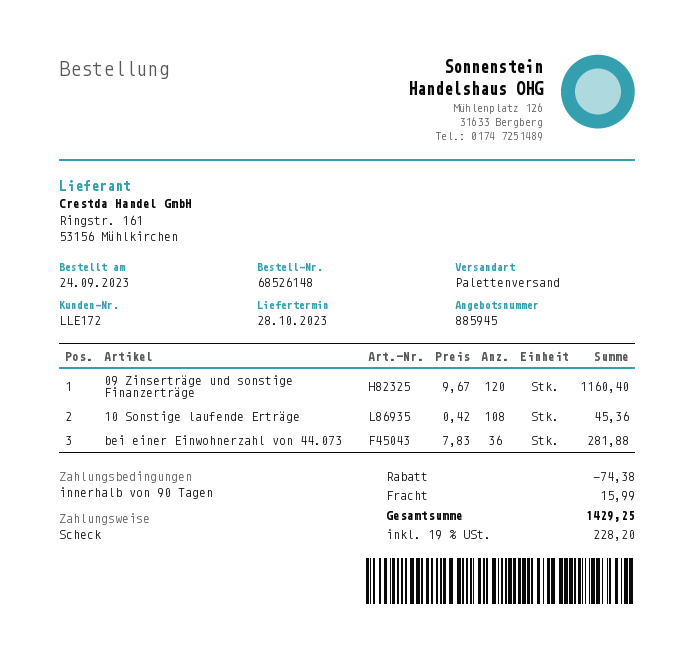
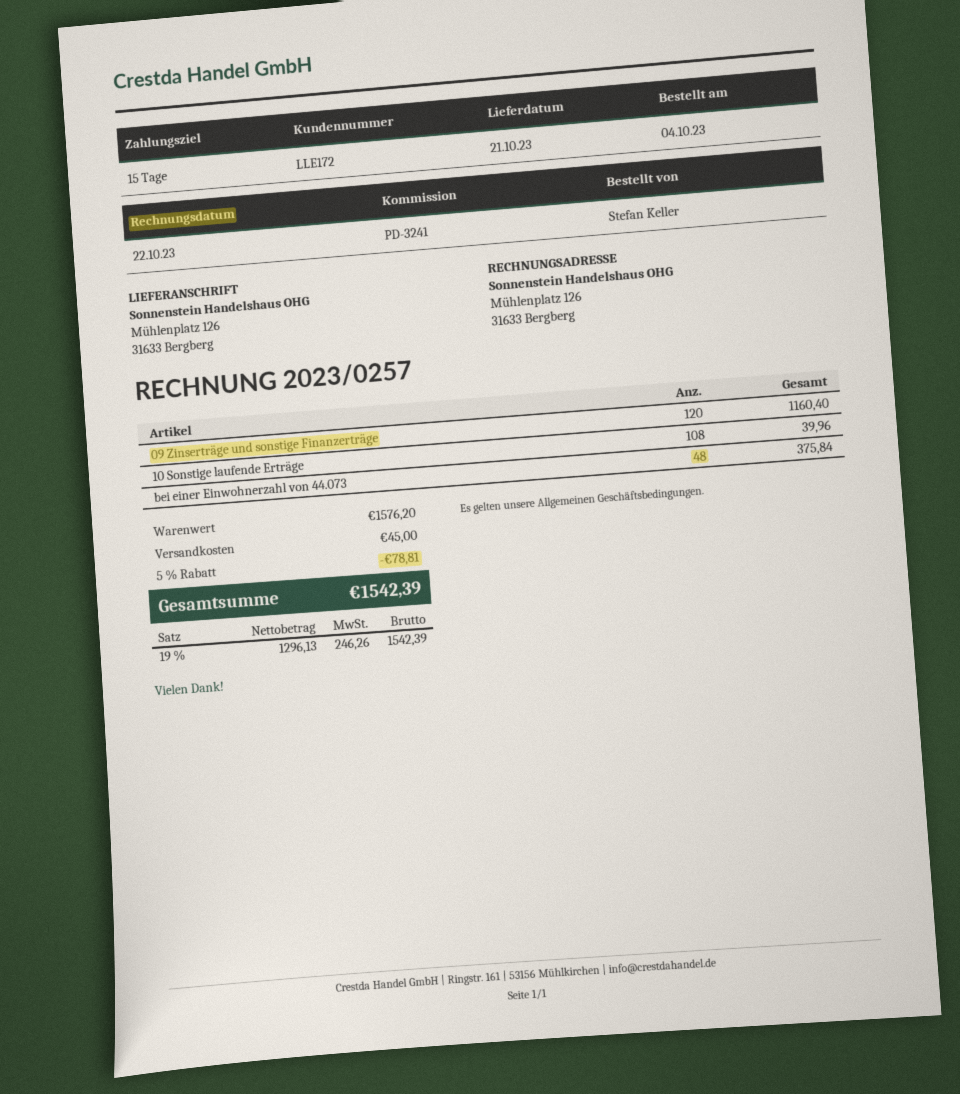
order date: 2023-09-24 -> 2023-10-04
delivery date: 2023-10-28 -> 2023-10-21
payment terms: 90 days -> 15 days
10 Sonstige laufende Erträge: 108 for 45.36 -> 108 for 39.96
bei einer Einwohnerzahl von 44.073: 36 for 281.88 -> 48 for 375.84
discount: 74.38 -> 78.81
shipping: 15.99 -> 45.00
tax: 19% = 228.20 -> 19% = 246.26
total: 1429.25 -> 1542.39

